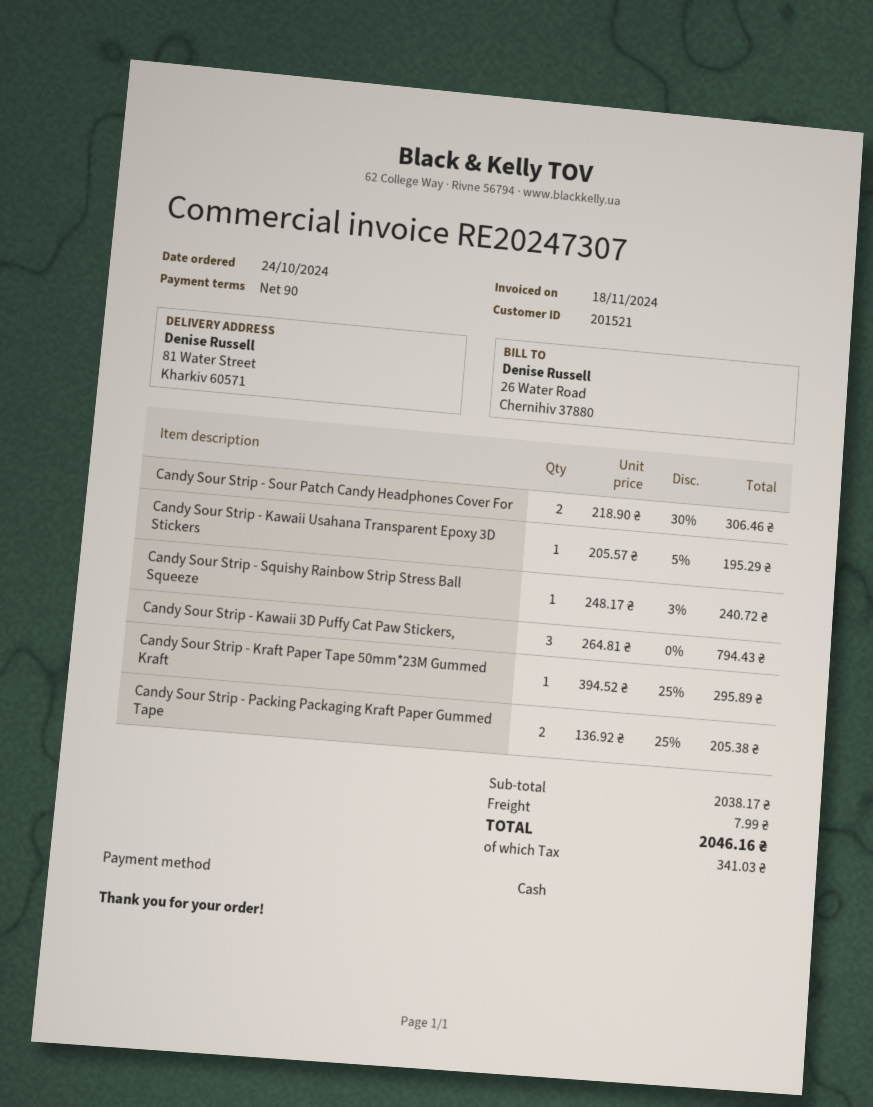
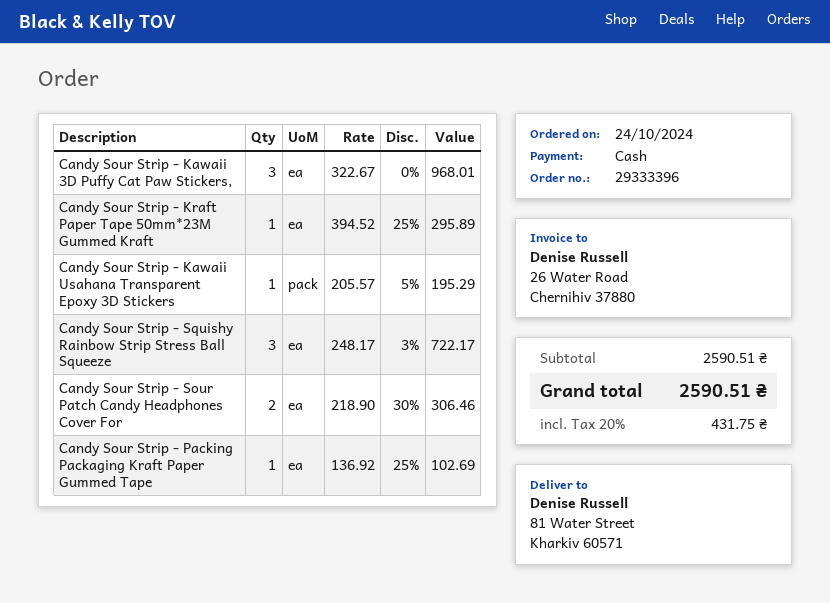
Candy Sour Strip - Squishy Rainbow Strip Stress Ball Squeeze: 1 x 248.17 - 3% = 240.72 -> 3 x 248.17 - 3% = 722.17
Candy Sour Strip - Kawaii 3D Puffy Cat Paw Stickers,: 3 x 264.81 = 794.43 -> 3 x 322.67 = 968.01
Candy Sour Strip - Packing Packaging Kraft Paper Gummed Tape: 2 x 136.92 - 25% = 205.38 -> 1 x 136.92 - 25% = 102.69
subtotal: 2038.17 -> 2590.51
shipping: 7.99 -> none
tax: 341.03 -> 431.75
total: 2046.16 -> 2590.51

